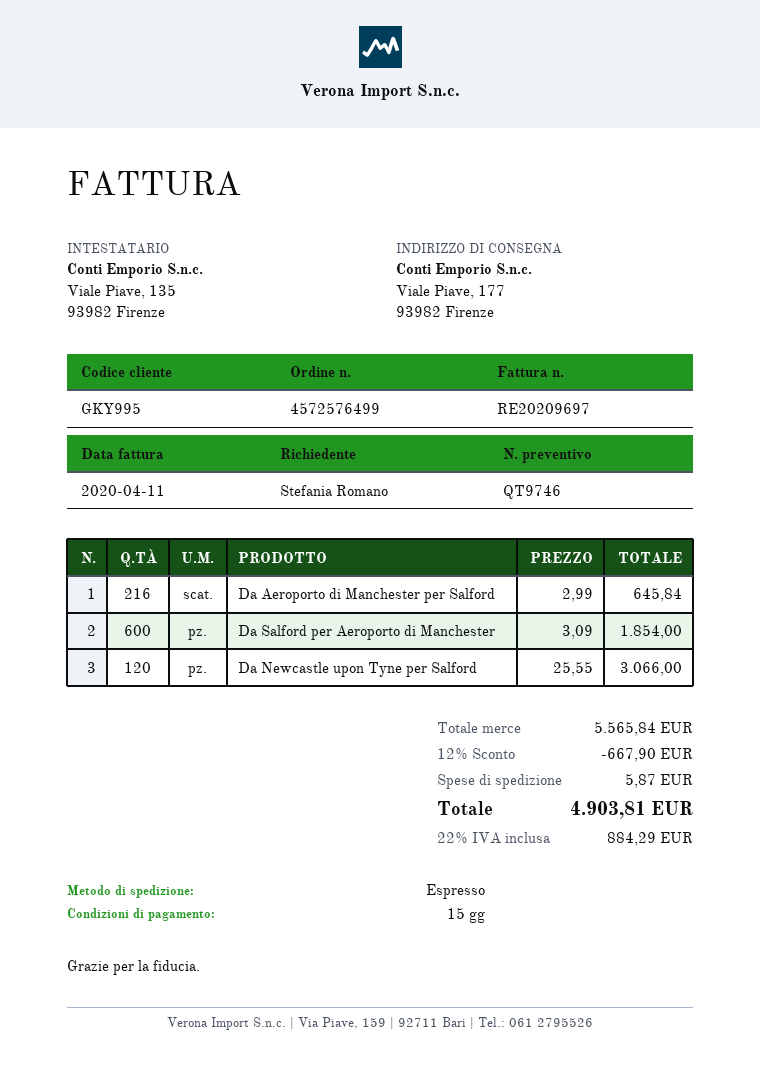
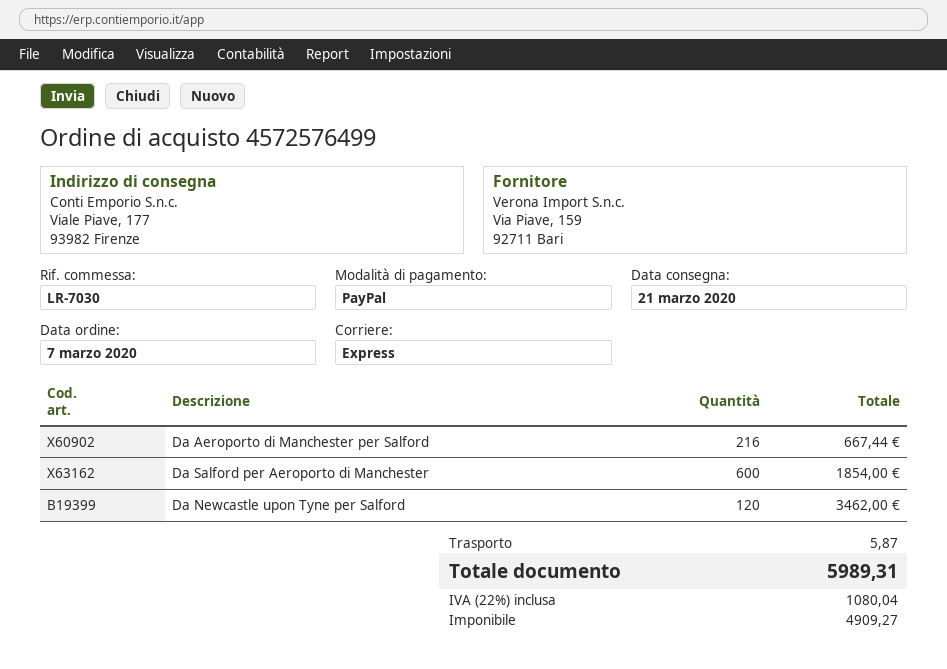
Da Aeroporto di Manchester per Salford: 216 for 645.84 -> 216 for 667.44
Da Newcastle upon Tyne per Salford: 120 for 3066.00 -> 120 for 3462.00
discount: 12% = 667.90 -> none
tax: 22% = 884.29 -> 22% = 1080.04
total: 4903.81 -> 5989.31

